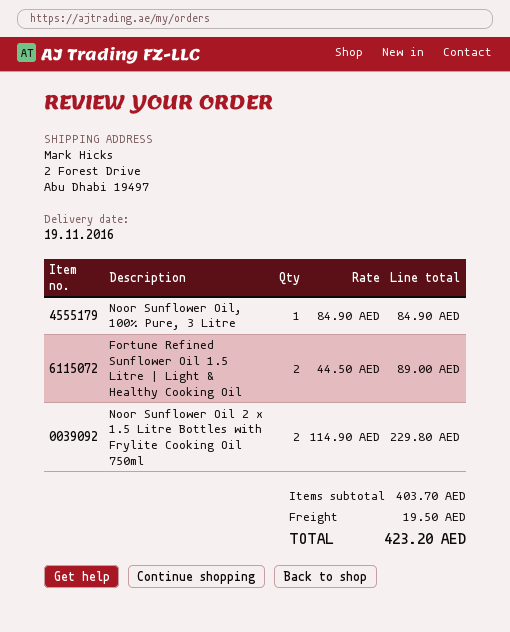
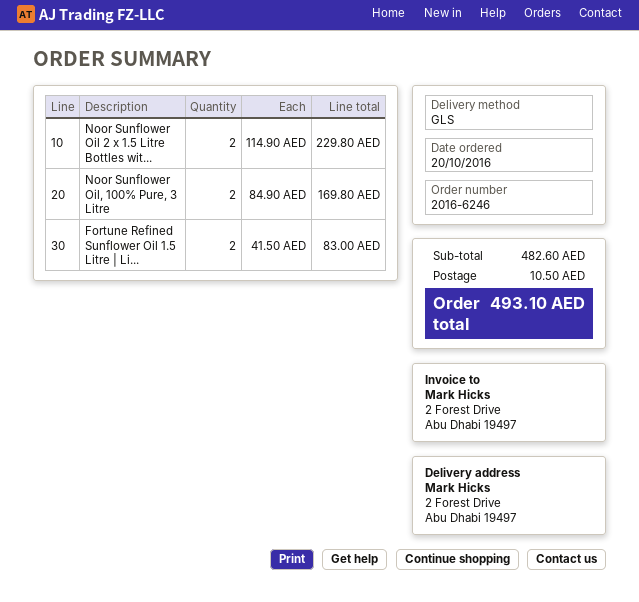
Noor Sunflower Oil, 100% Pure, 3 Litre: 1 x 84.90 = 84.90 -> 2 x 84.90 = 169.80
Fortune Refined Sunflower Oil 1.5 Litre | Light & Healthy Cooking Oil: 2 x 44.50 = 89.00 -> 2 x 41.50 = 83.00
subtotal: 403.70 -> 482.60
shipping: 19.50 -> 10.50
total: 423.20 -> 493.10

